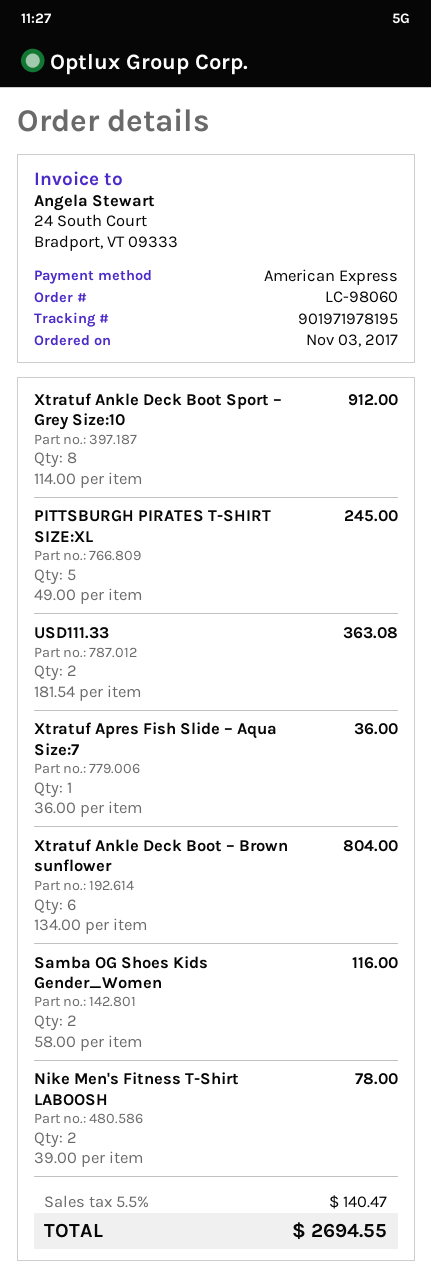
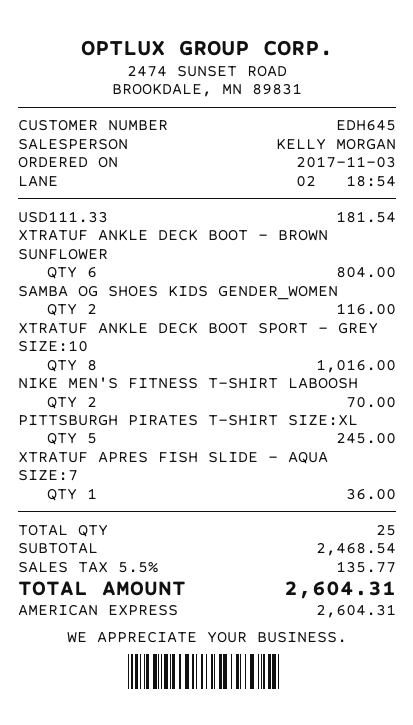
Xtratuf Ankle Deck Boot Sport – Grey Size:10: 8 for 912.00 -> 8 for 1016.00
USD111.33: 2 for 363.08 -> 1 for 181.54
Nike Men's Fitness T-Shirt LABOOSH: 2 for 78.00 -> 2 for 70.00
tax: 5.5% = 140.47 -> 5.5% = 135.77
total: 2694.55 -> 2604.31

